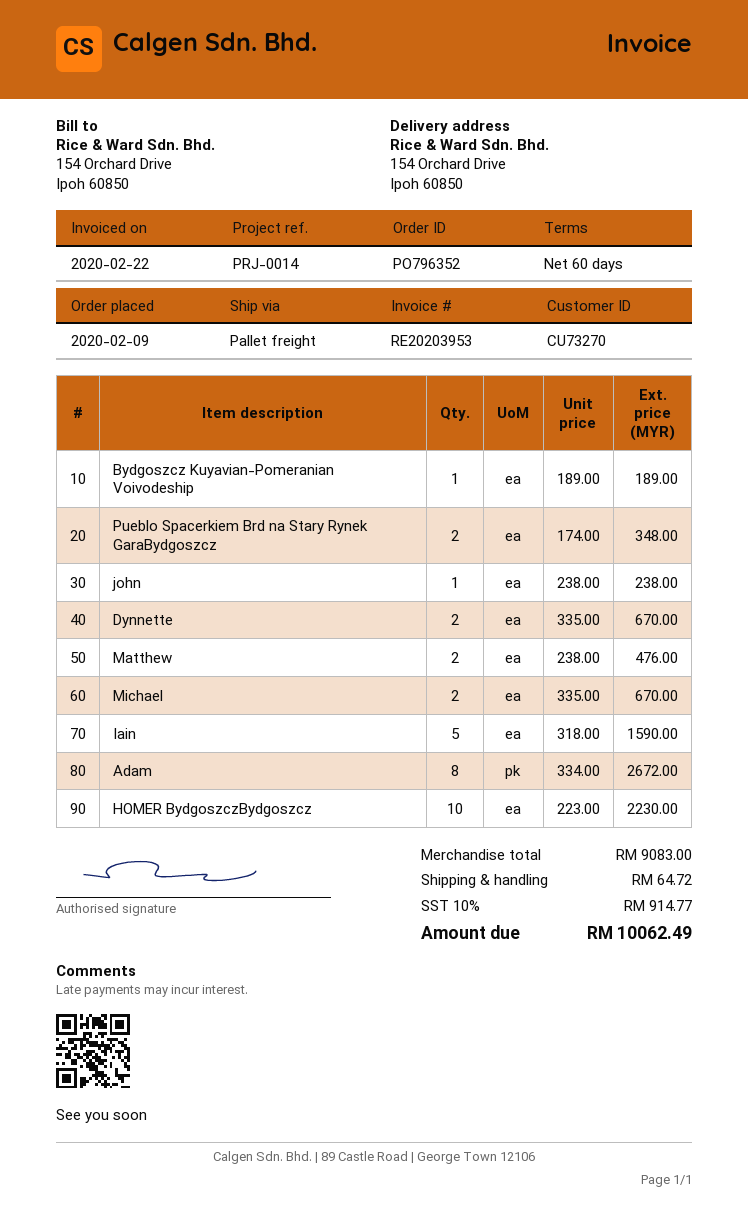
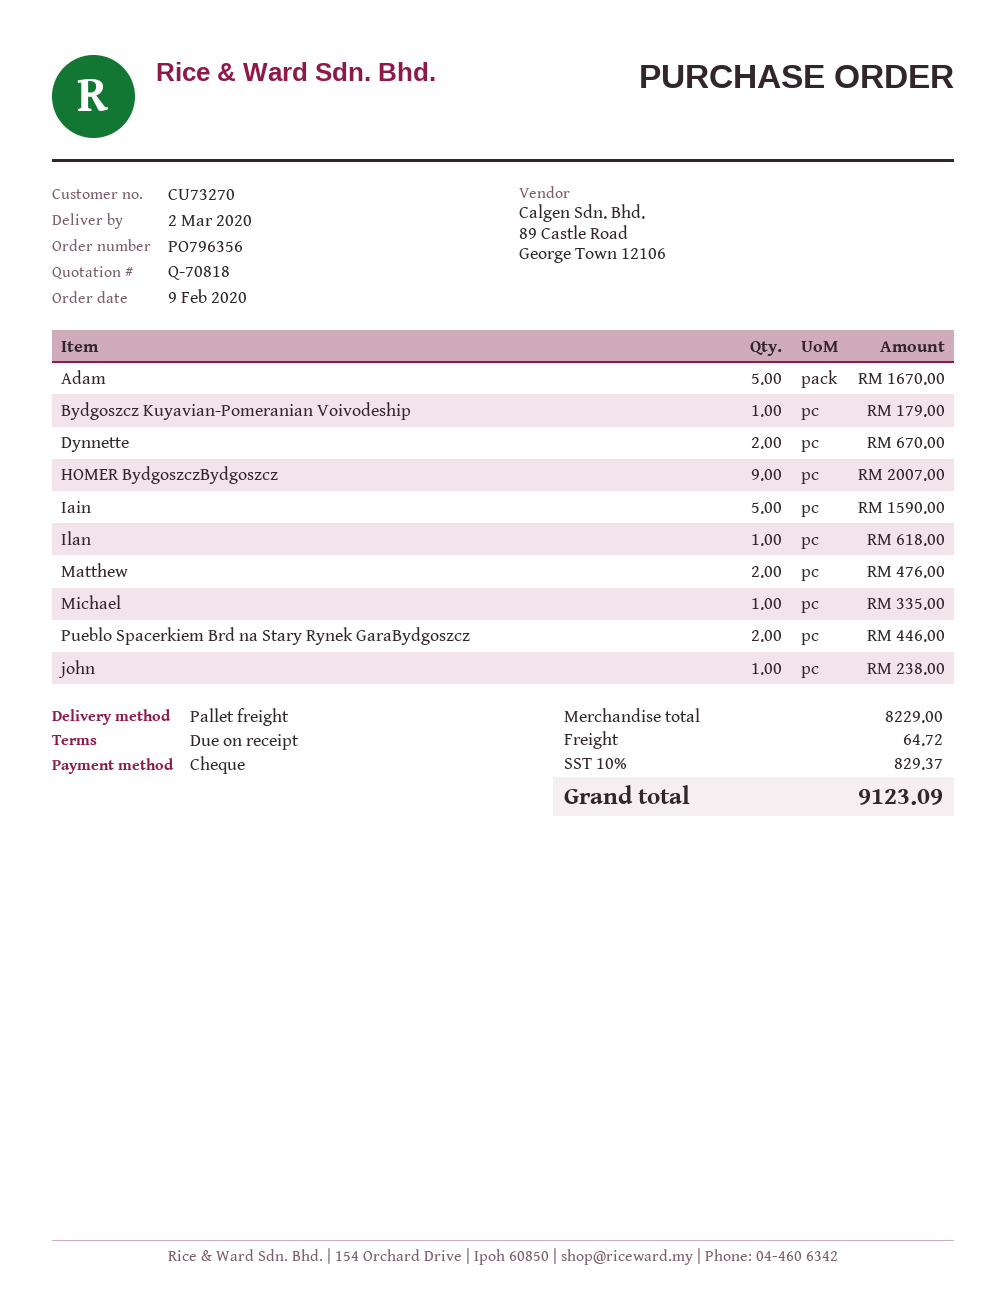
order number: PO796352 -> PO796356
payment terms: 60 days -> on receipt
Bydgoszcz Kuyavian-Pomeranian Voivodeship: 1 for 189.00 -> 1 for 179.00
Pueblo Spacerkiem Brd na Stary Rynek GaraBydgoszcz: 2 for 348.00 -> 2 for 446.00
Michael: 2 for 670.00 -> 1 for 335.00
Adam: 8 for 2672.00 -> 5 for 1670.00
HOMER BydgoszczBydgoszcz: 10 for 2230.00 -> 9 for 2007.00
Ilan: none -> 1 for 618.00
subtotal: 9083.00 -> 8229.00
tax: 10% = 914.77 -> 10% = 829.37
total: 10062.49 -> 9123.09

